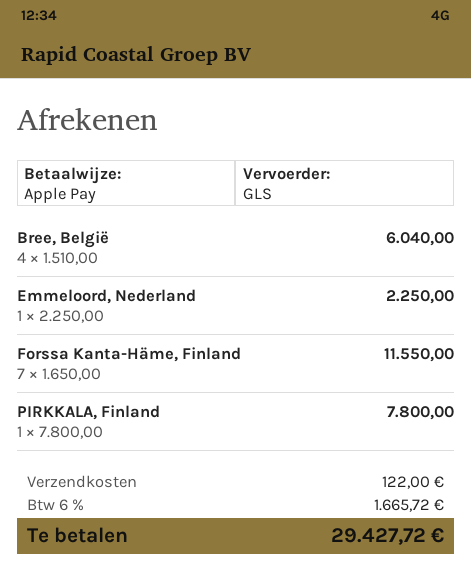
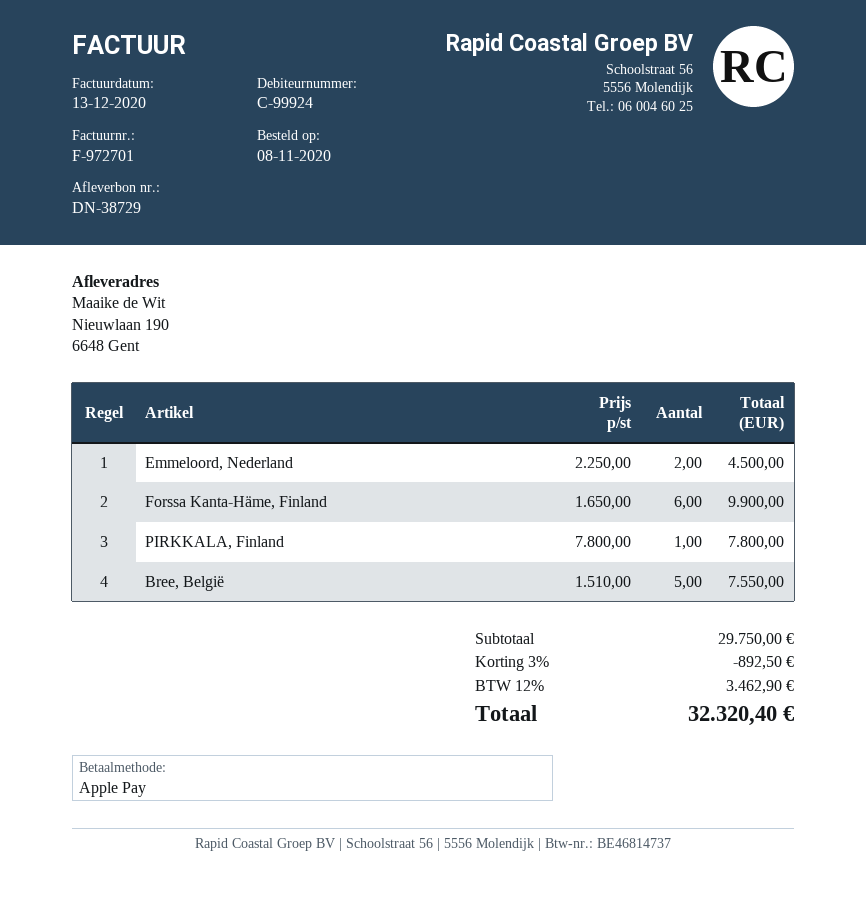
Bree, België: 4 x 1510.00 = 6040.00 -> 5 x 1510.00 = 7550.00
Emmeloord, Nederland: 1 x 2250.00 = 2250.00 -> 2 x 2250.00 = 4500.00
Forssa Kanta-Häme, Finland: 7 x 1650.00 = 11550.00 -> 6 x 1650.00 = 9900.00
discount: none -> 3% = 892.50
shipping: 122.00 -> none
tax: 6% = 1665.72 -> 12% = 3462.90
total: 29427.72 -> 32320.40

